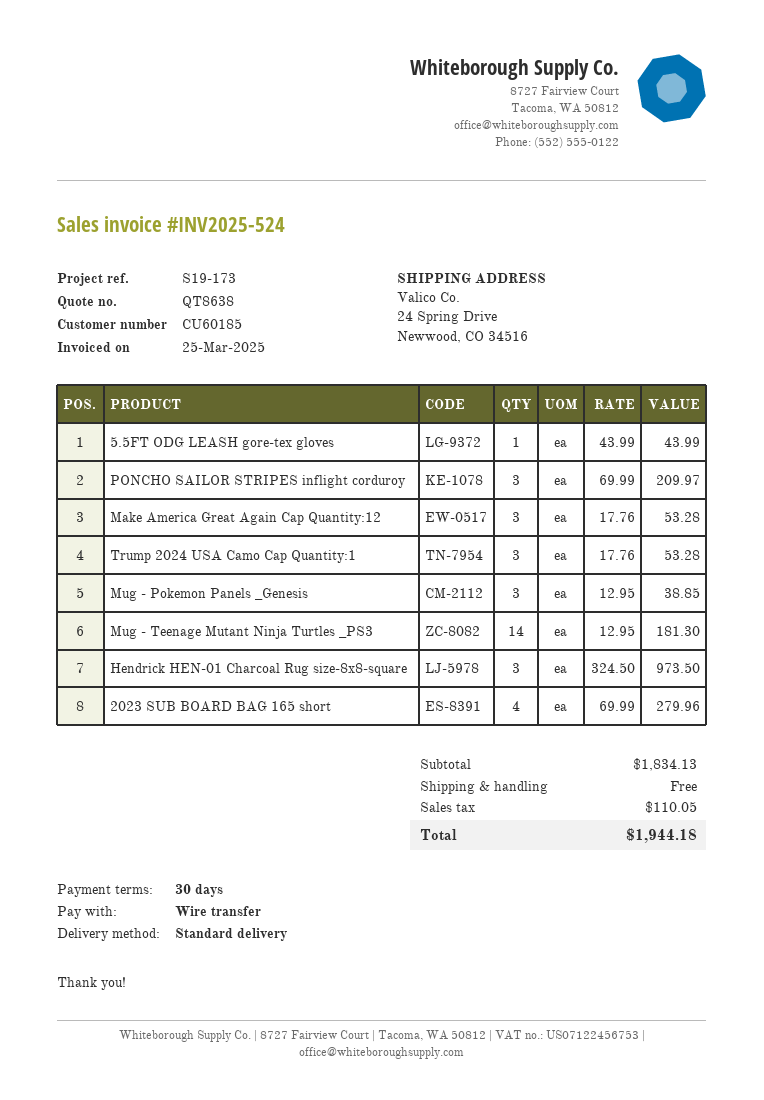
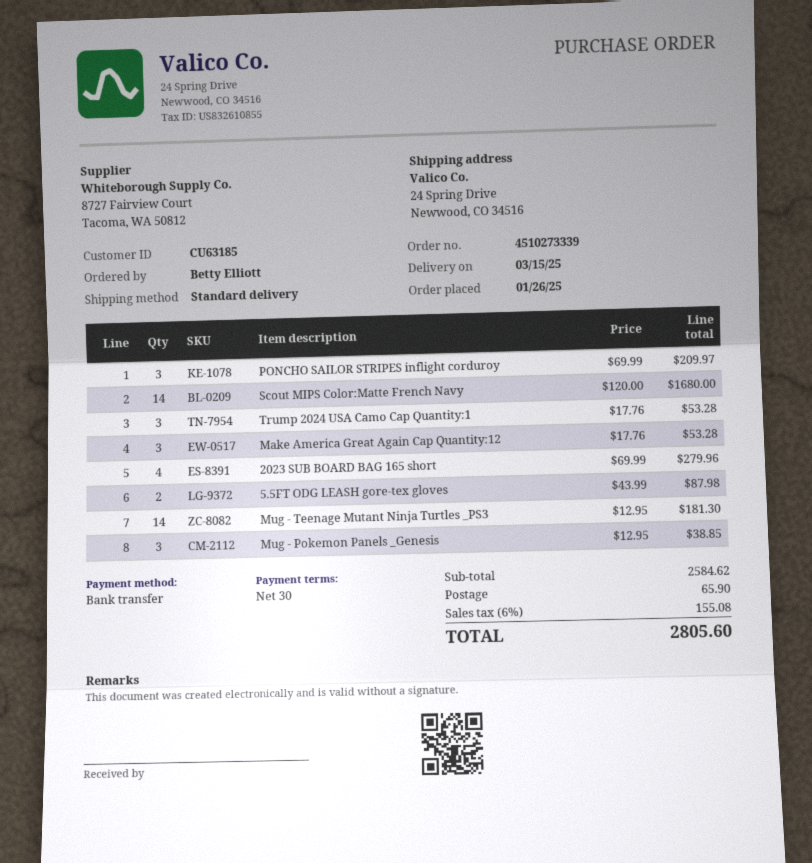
customer number: CU60185 -> CU63185
5.5FT ODG LEASH gore-tex gloves: 1 x 43.99 = 43.99 -> 2 x 43.99 = 87.98
Hendrick HEN-01 Charcoal Rug size-8x8-square: 3 x 324.50 = 973.50 -> none
Scout MIPS Color:Matte French Navy: none -> 14 x 120.00 = 1680.00
subtotal: 1834.13 -> 2584.62
shipping: 0.00 -> 65.90
tax: 110.05 -> 155.08
total: 1944.18 -> 2805.60

